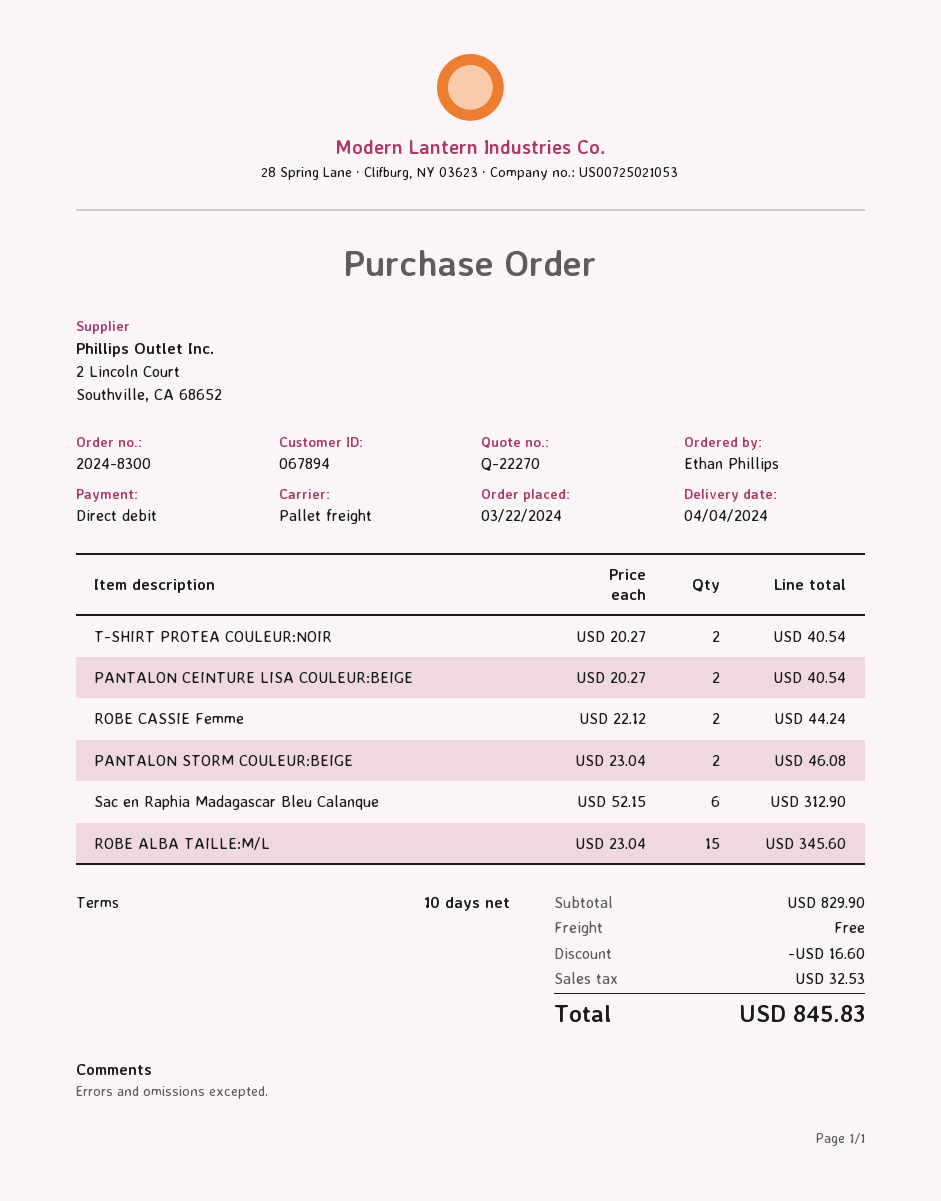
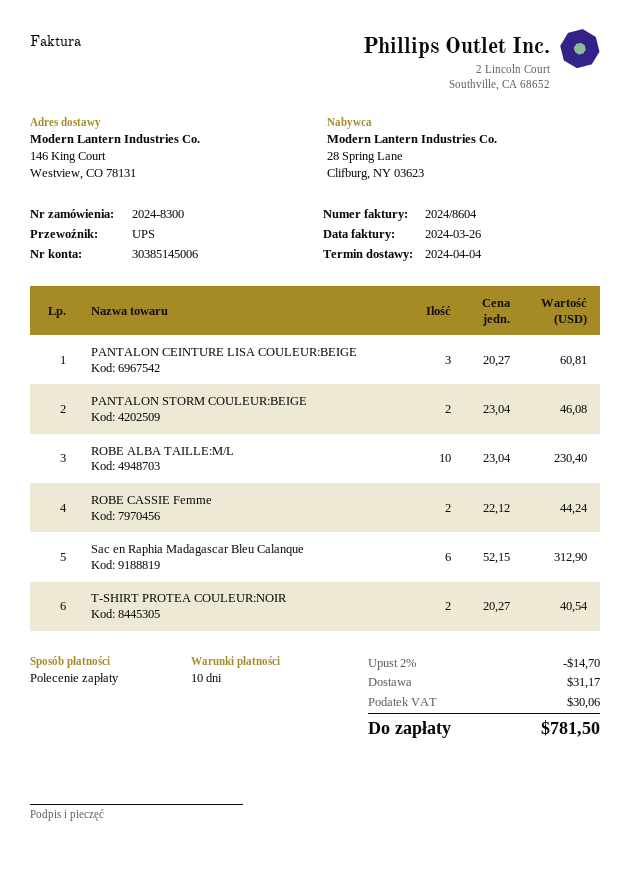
shipping method: pallet freight -> UPS
PANTALON CEINTURE LISA COULEUR:BEIGE: 2 x 20.27 = 40.54 -> 3 x 20.27 = 60.81
ROBE ALBA TAILLE:M/L: 15 x 23.04 = 345.60 -> 10 x 23.04 = 230.40
discount: 16.60 -> 14.70
shipping: 0.00 -> 31.17
tax: 32.53 -> 30.06
total: 845.83 -> 781.50

